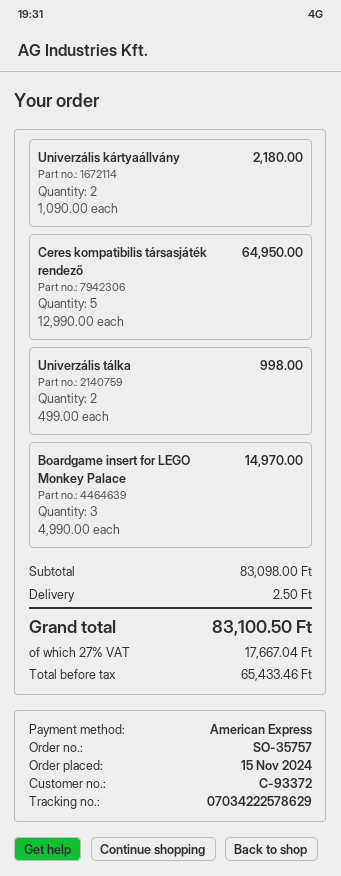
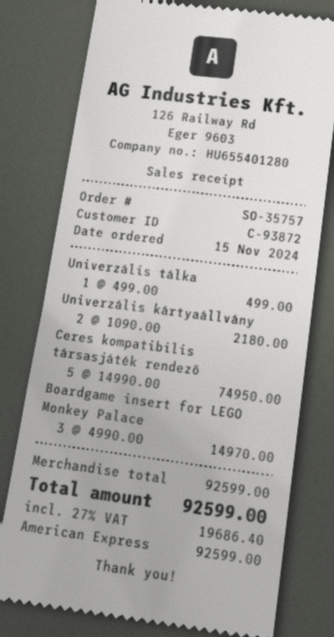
customer number: C-93372 -> C-93872
Ceres kompatibilis társasjáték rendező: 5 x 12990.00 = 64950.00 -> 5 x 14990.00 = 74950.00
Univerzális tálka: 2 x 499.00 = 998.00 -> 1 x 499.00 = 499.00
subtotal: 83098.00 -> 92599.00
shipping: 2.50 -> none
tax: 27% = 17667.04 -> 27% = 19686.40
total: 83100.50 -> 92599.00

